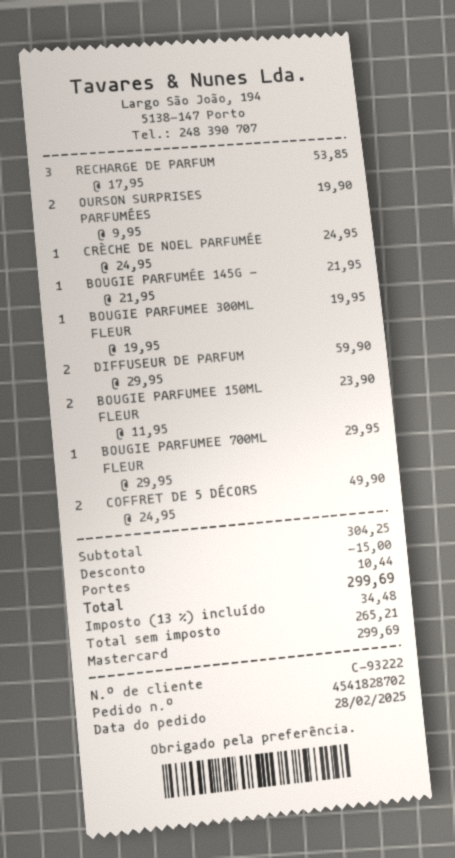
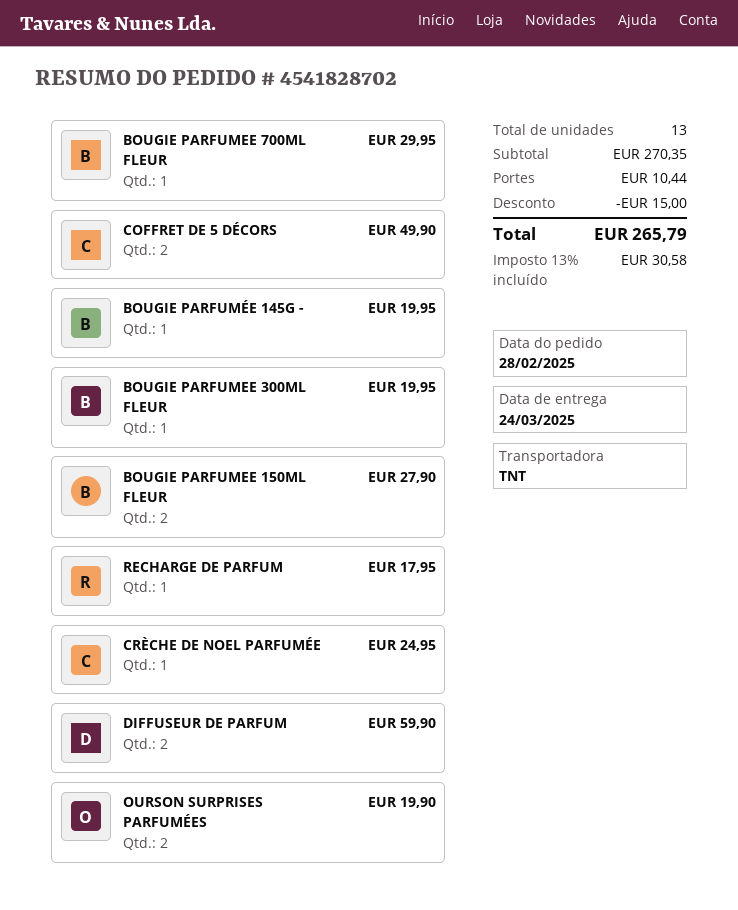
RECHARGE DE PARFUM: 3 for 53.85 -> 1 for 17.95
BOUGIE PARFUMÉE 145G -: 1 for 21.95 -> 1 for 19.95
BOUGIE PARFUMEE 150ML FLEUR: 2 for 23.90 -> 2 for 27.90
subtotal: 304.25 -> 270.35
tax: 13% = 34.48 -> 13% = 30.58
total: 299.69 -> 265.79

